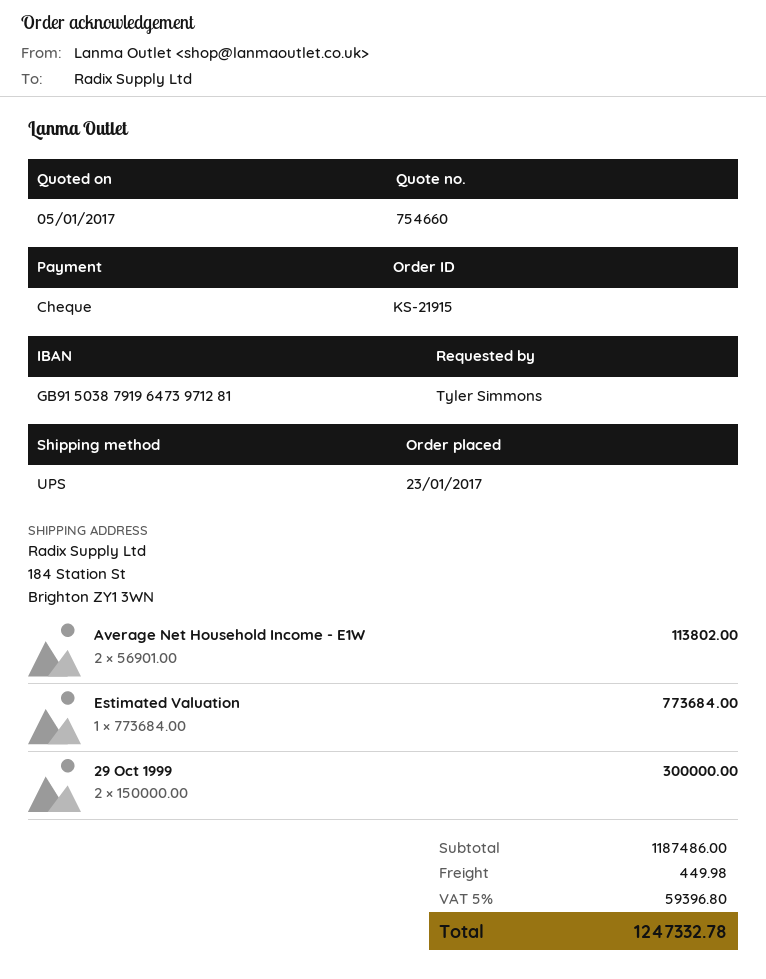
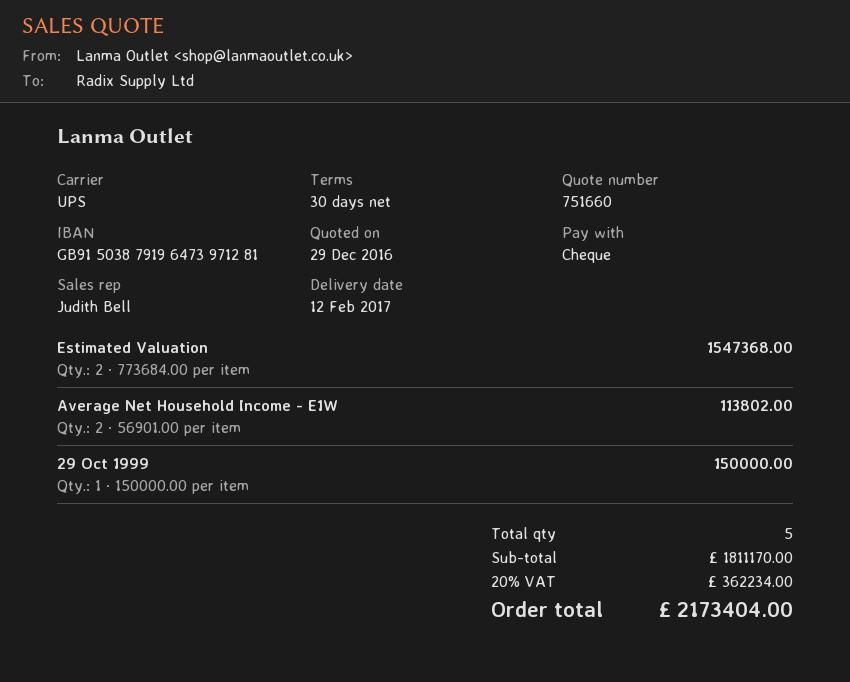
quote number: 754660 -> 751660
quote date: 2017-01-05 -> 2016-12-29
Estimated Valuation: 1 x 773684.00 = 773684.00 -> 2 x 773684.00 = 1547368.00
29 Oct 1999: 2 x 150000.00 = 300000.00 -> 1 x 150000.00 = 150000.00
subtotal: 1187486.00 -> 1811170.00
shipping: 449.98 -> none
tax: 5% = 59396.80 -> 20% = 362234.00
total: 1247332.78 -> 2173404.00

